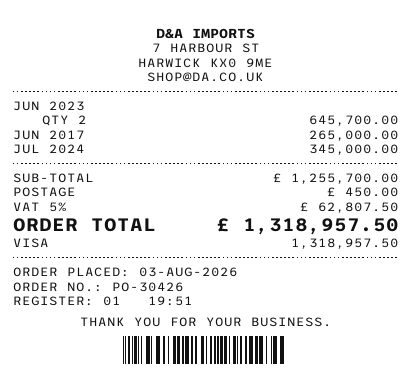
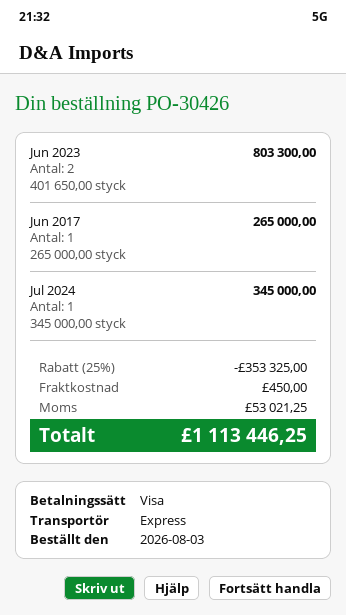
JUN 2023: 2 for 645700.00 -> 2 for 803300.00
discount: none -> 25% = 353325.00
tax: 62807.50 -> 53021.25
total: 1318957.50 -> 1113446.25

